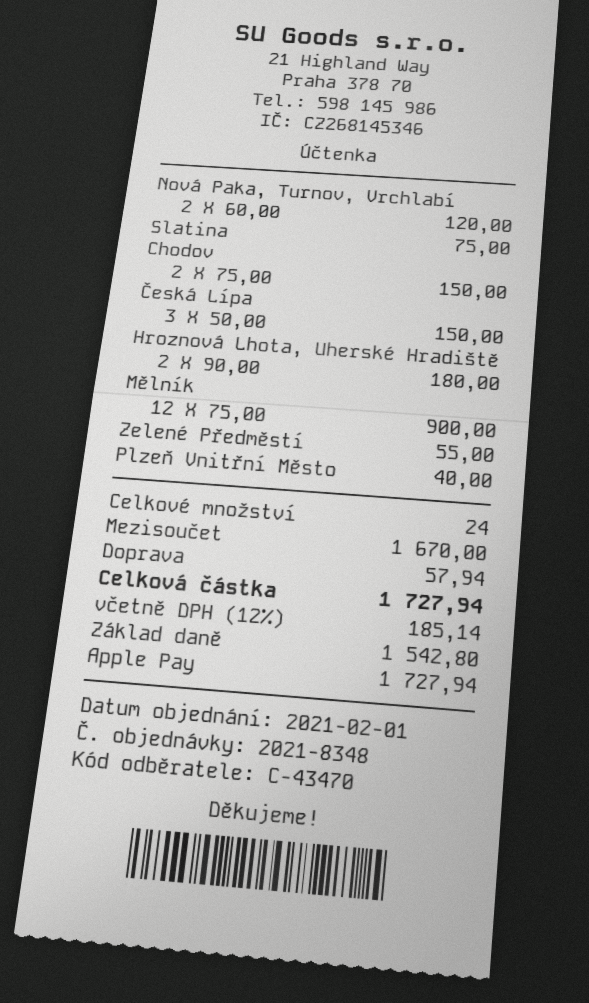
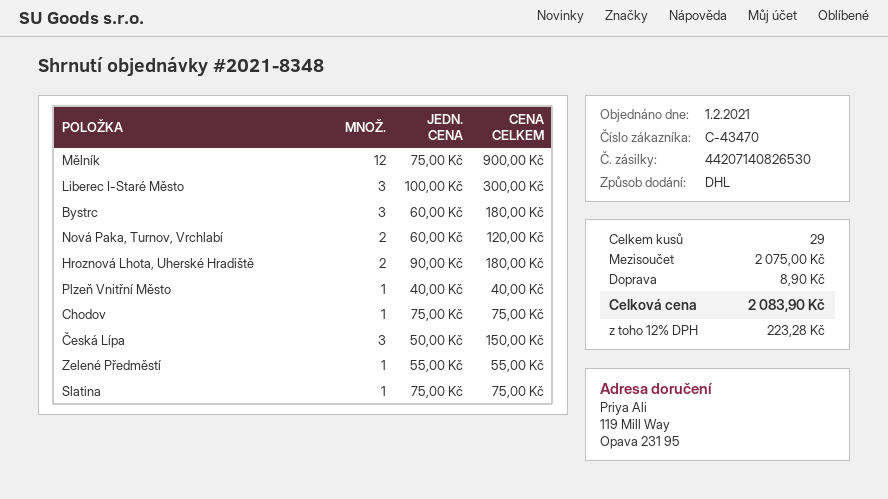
Chodov: 2 x 75.00 = 150.00 -> 1 x 75.00 = 75.00
Liberec I-Staré Město: none -> 3 x 100.00 = 300.00
Bystrc: none -> 3 x 60.00 = 180.00
total quantity: 24 -> 29
subtotal: 1670.00 -> 2075.00
shipping: 57.94 -> 8.90
tax: 12% = 185.14 -> 12% = 223.28
total: 1727.94 -> 2083.90

